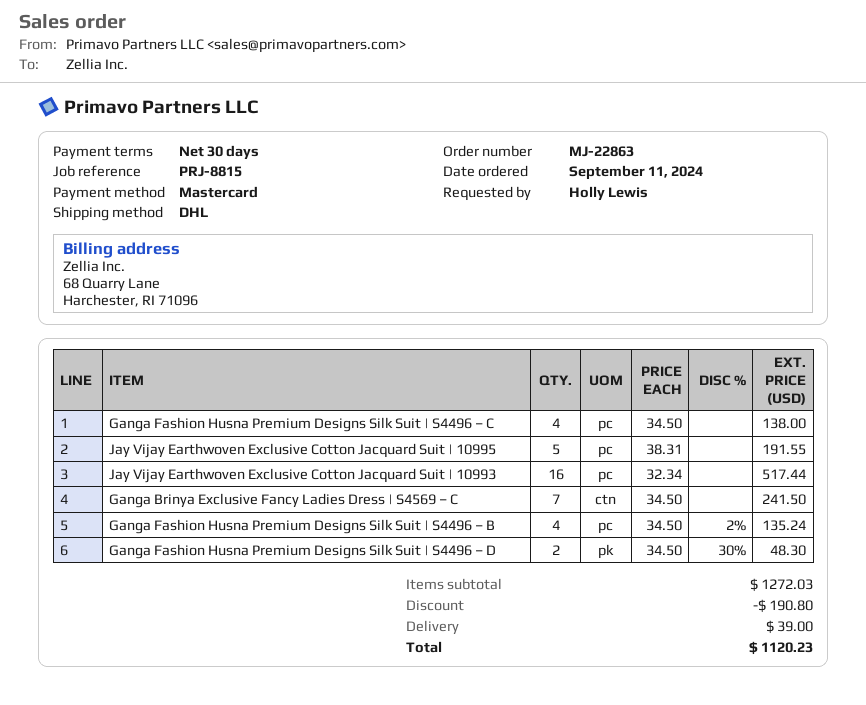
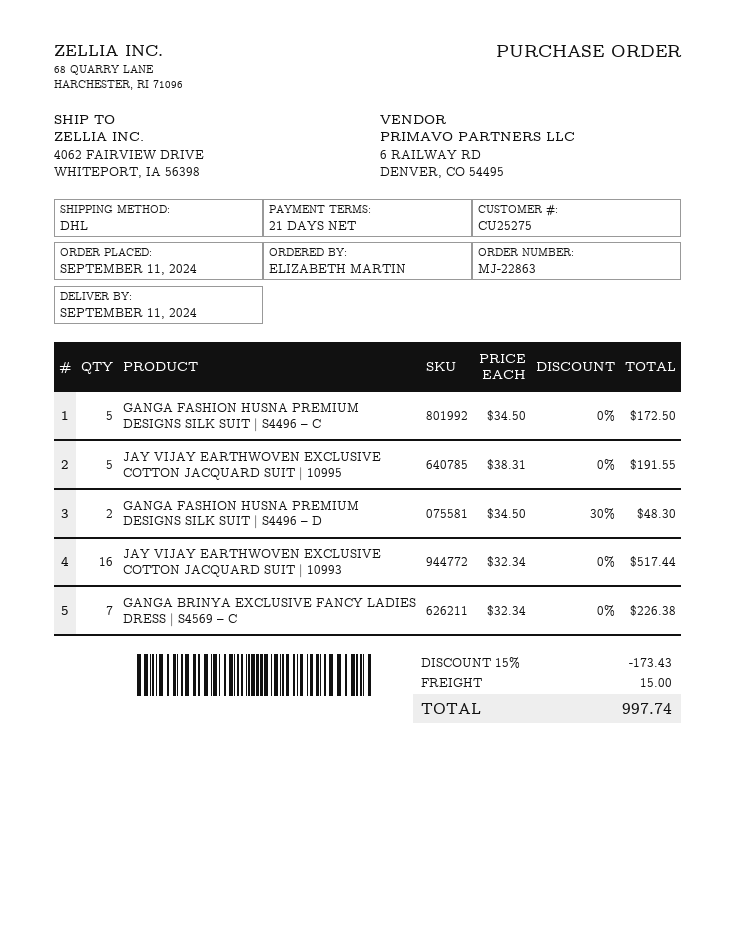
payment terms: 30 days -> 21 days
ordered by: Holly Lewis -> ELIZABETH MARTIN
Ganga Fashion Husna Premium Designs Silk Suit | S4496 – C: 4 x 34.50 = 138.00 -> 5 x 34.50 = 172.50
Ganga Brinya Exclusive Fancy Ladies Dress | S4569 – C: 7 x 34.50 = 241.50 -> 7 x 32.34 = 226.38
Ganga Fashion Husna Premium Designs Silk Suit | S4496 – B: 4 x 34.50 - 2% = 135.24 -> none
discount: 190.80 -> 173.43
shipping: 39.00 -> 15.00
total: 1120.23 -> 997.74

